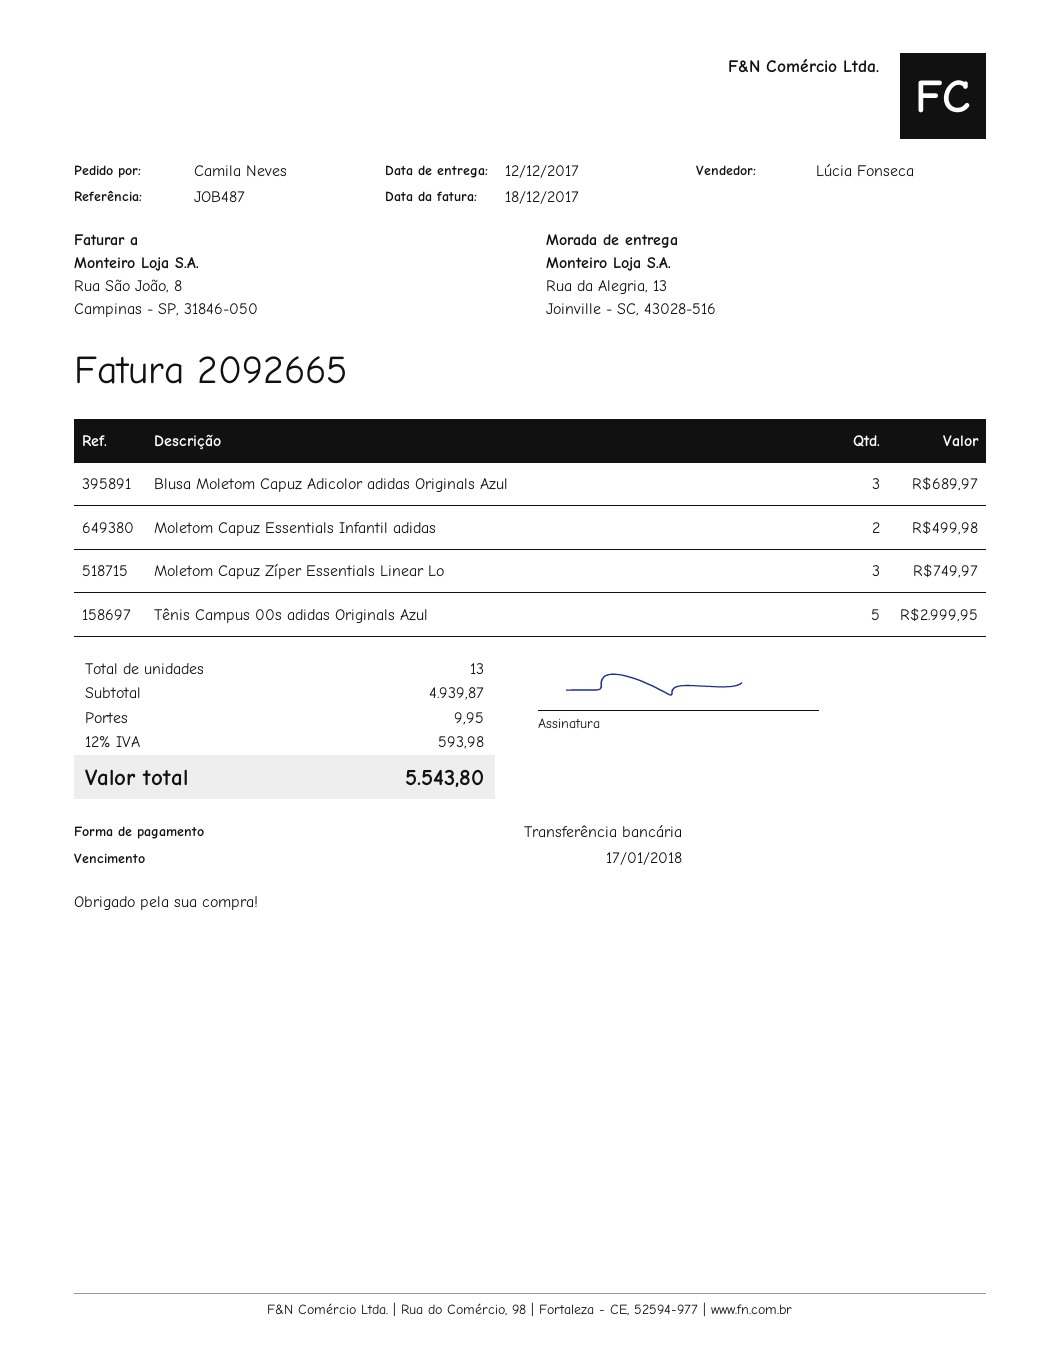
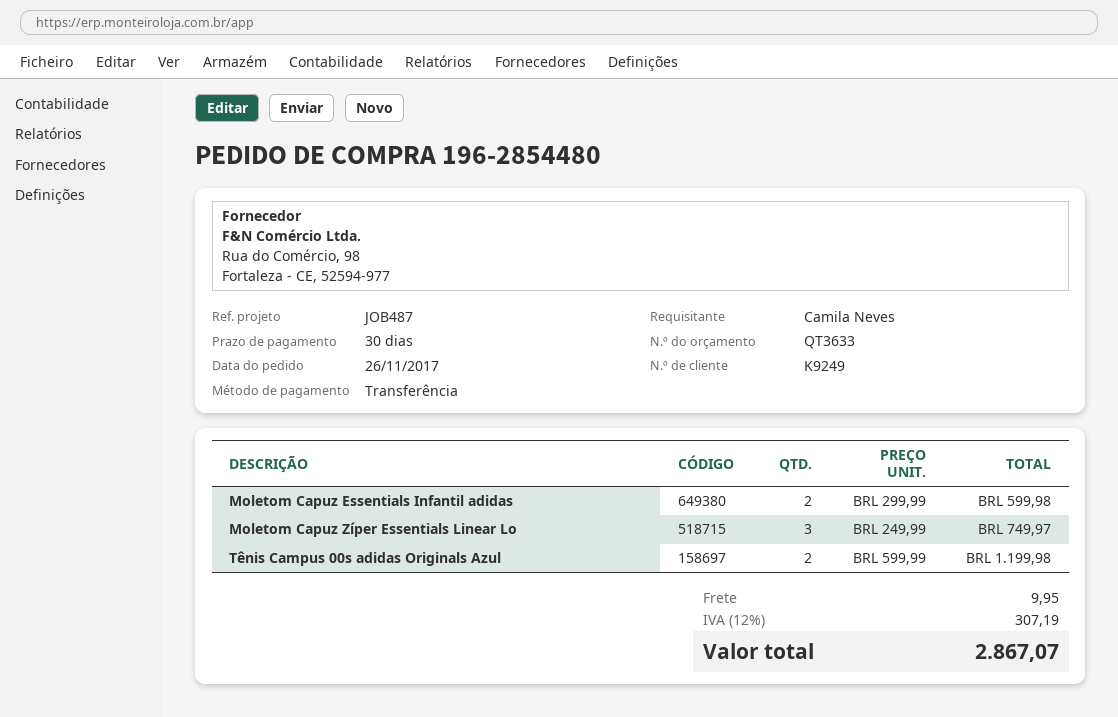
Blusa Moletom Capuz Adicolor adidas Originals Azul: 3 for 689.97 -> none
Moletom Capuz Essentials Infantil adidas: 2 for 499.98 -> 2 for 599.98
Tênis Campus 00s adidas Originals Azul: 5 for 2999.95 -> 2 for 1199.98
tax: 12% = 593.98 -> 12% = 307.19
total: 5543.80 -> 2867.07

